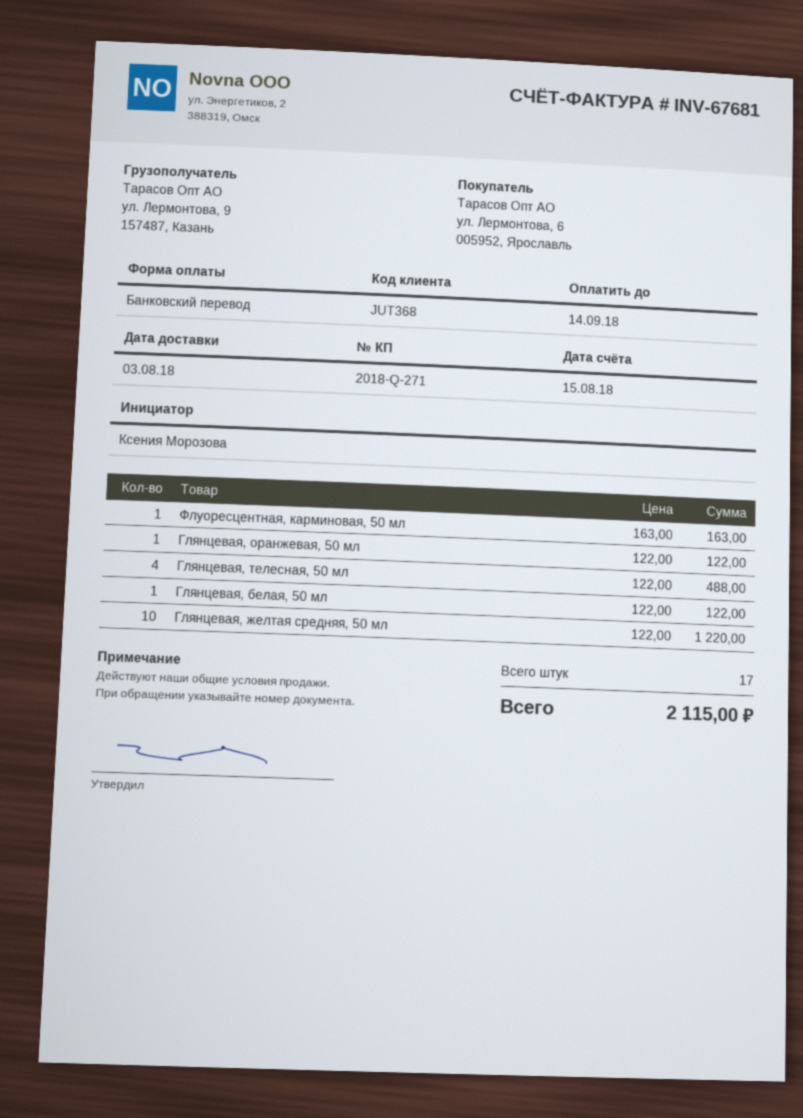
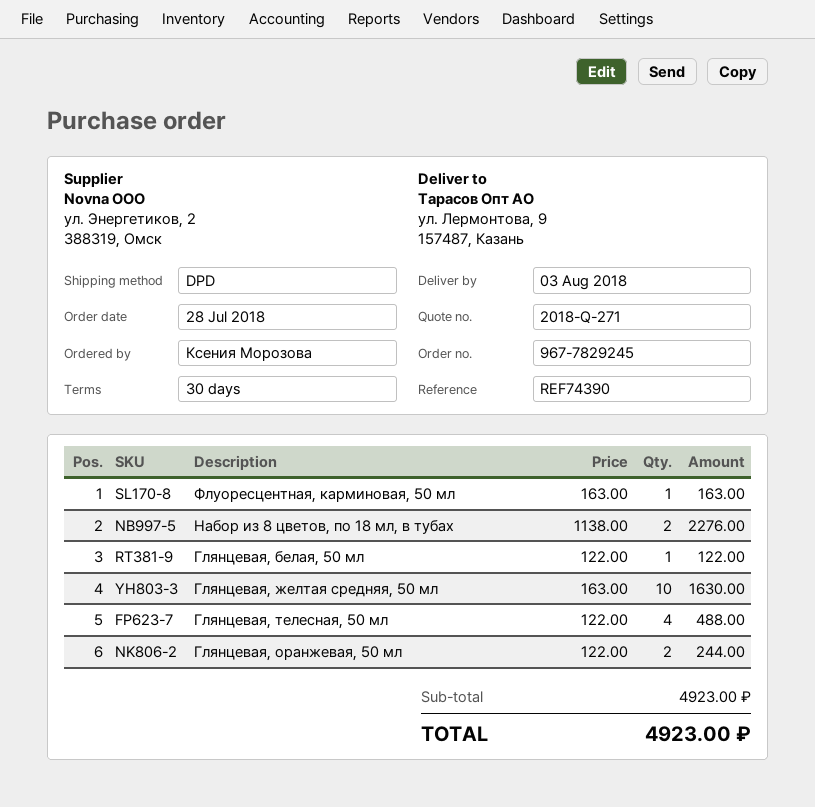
Глянцевая, оранжевая, 50 мл: 1 x 122.00 = 122.00 -> 2 x 122.00 = 244.00
Глянцевая, желтая средняя, 50 мл: 10 x 122.00 = 1220.00 -> 10 x 163.00 = 1630.00
Набор из 8 цветов, по 18 мл, в тубах: none -> 2 x 1138.00 = 2276.00
total: 2115.00 -> 4923.00

